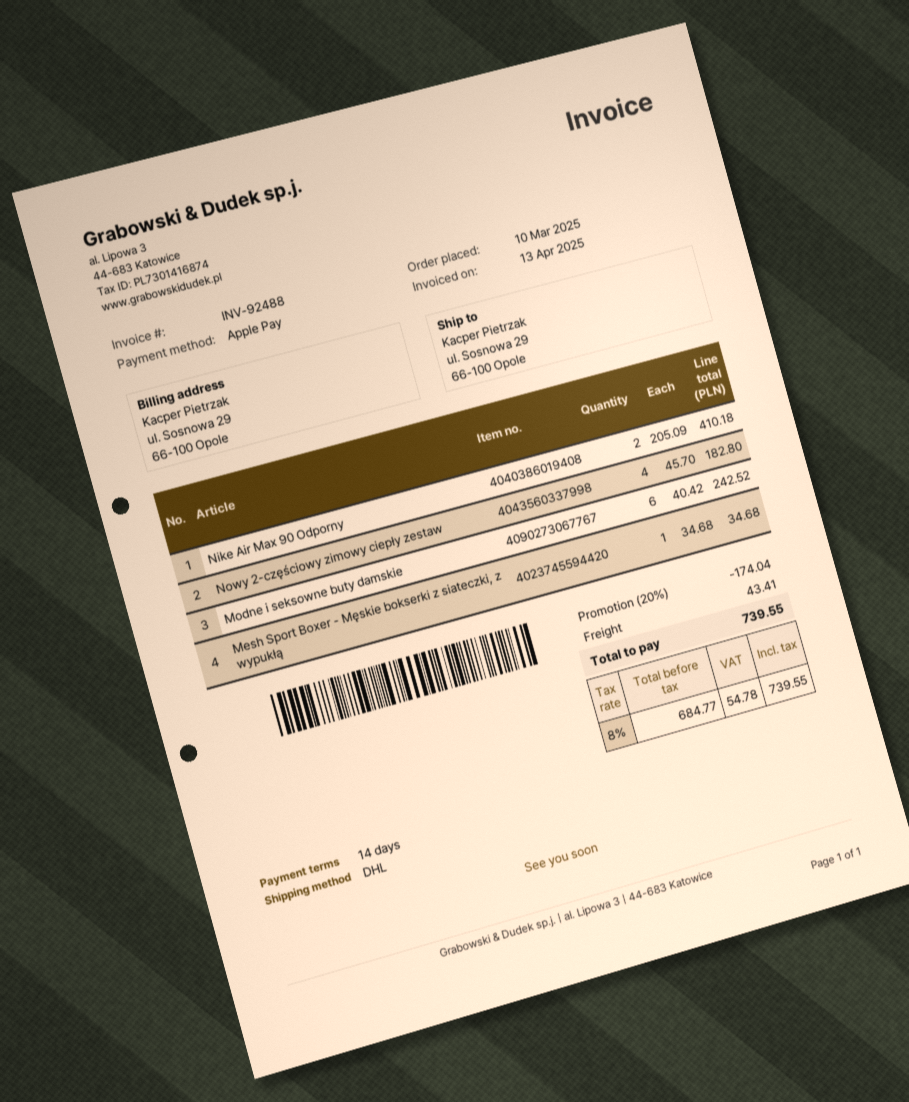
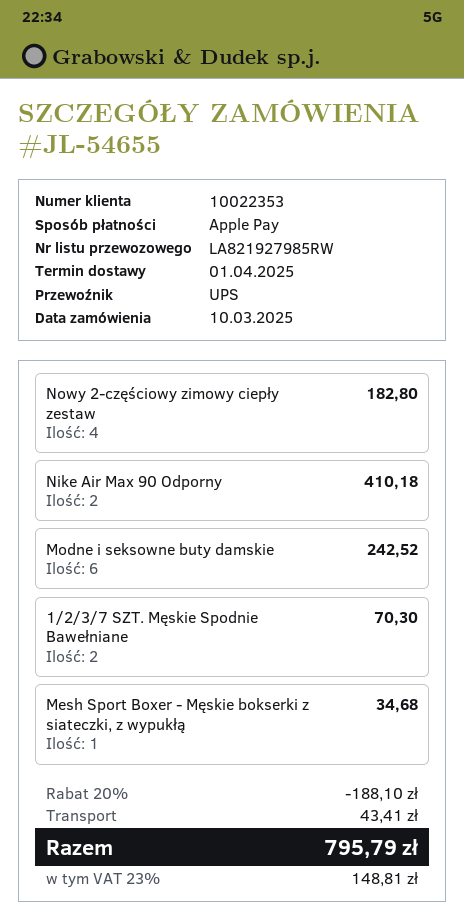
shipping method: DHL -> UPS
1/2/3/7 SZT. Męskie Spodnie Bawełniane: none -> 2 for 70.30
discount: 20% = 174.04 -> 20% = 188.10
tax: 8% = 54.78 -> 23% = 148.81
total: 739.55 -> 795.79

